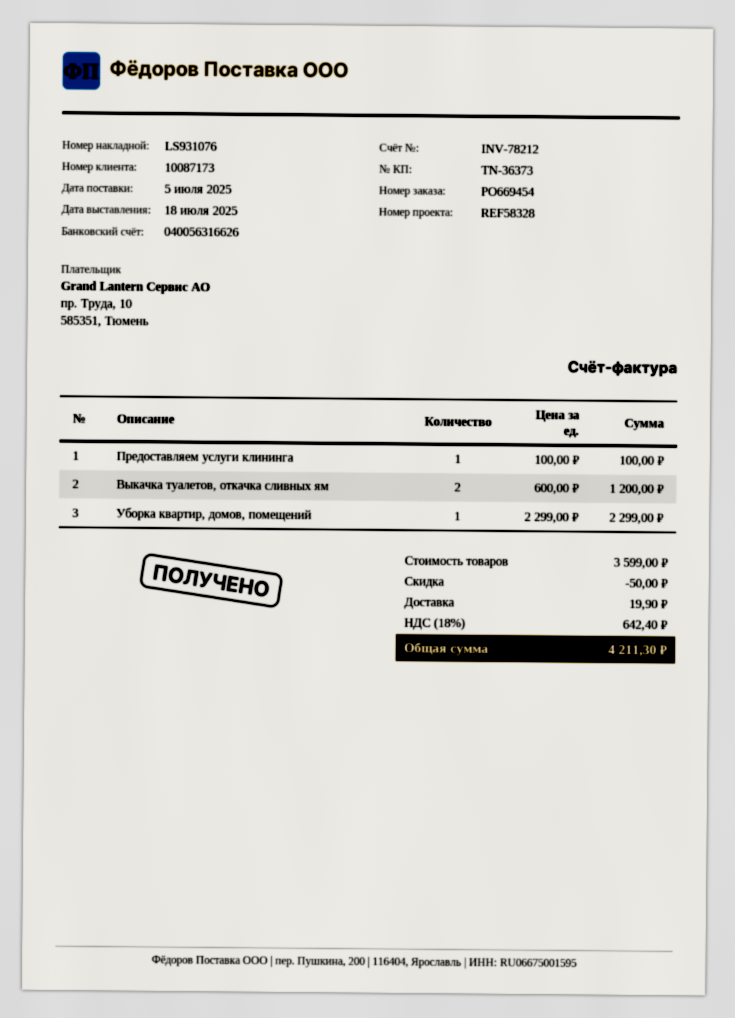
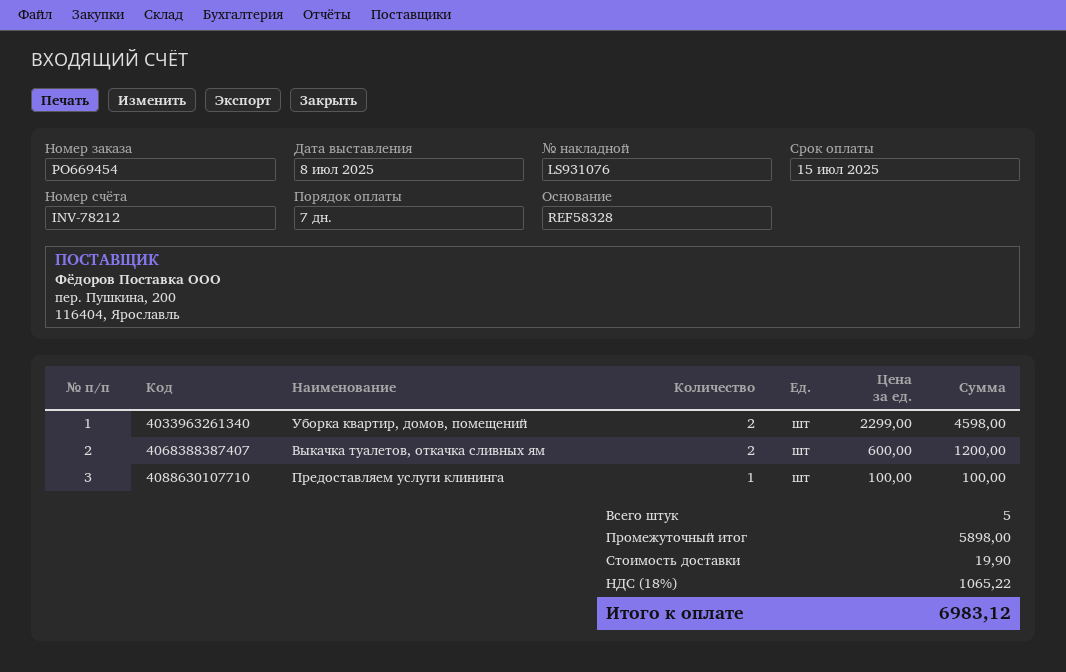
invoice date: 2025-07-18 -> 2025-07-08
Уборка квартир, домов, помещений: 1 x 2299.00 = 2299.00 -> 2 x 2299.00 = 4598.00
subtotal: 3599.00 -> 5898.00
discount: 50.00 -> none
tax: 18% = 642.40 -> 18% = 1065.22
total: 4211.30 -> 6983.12

